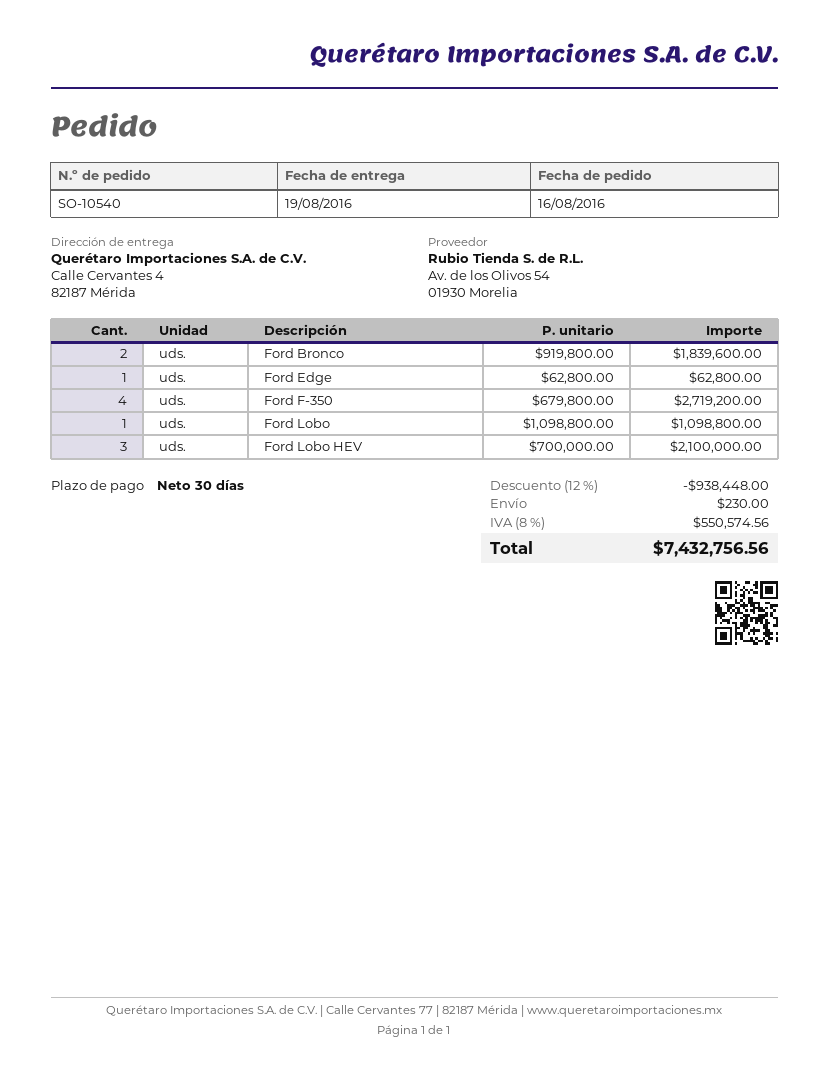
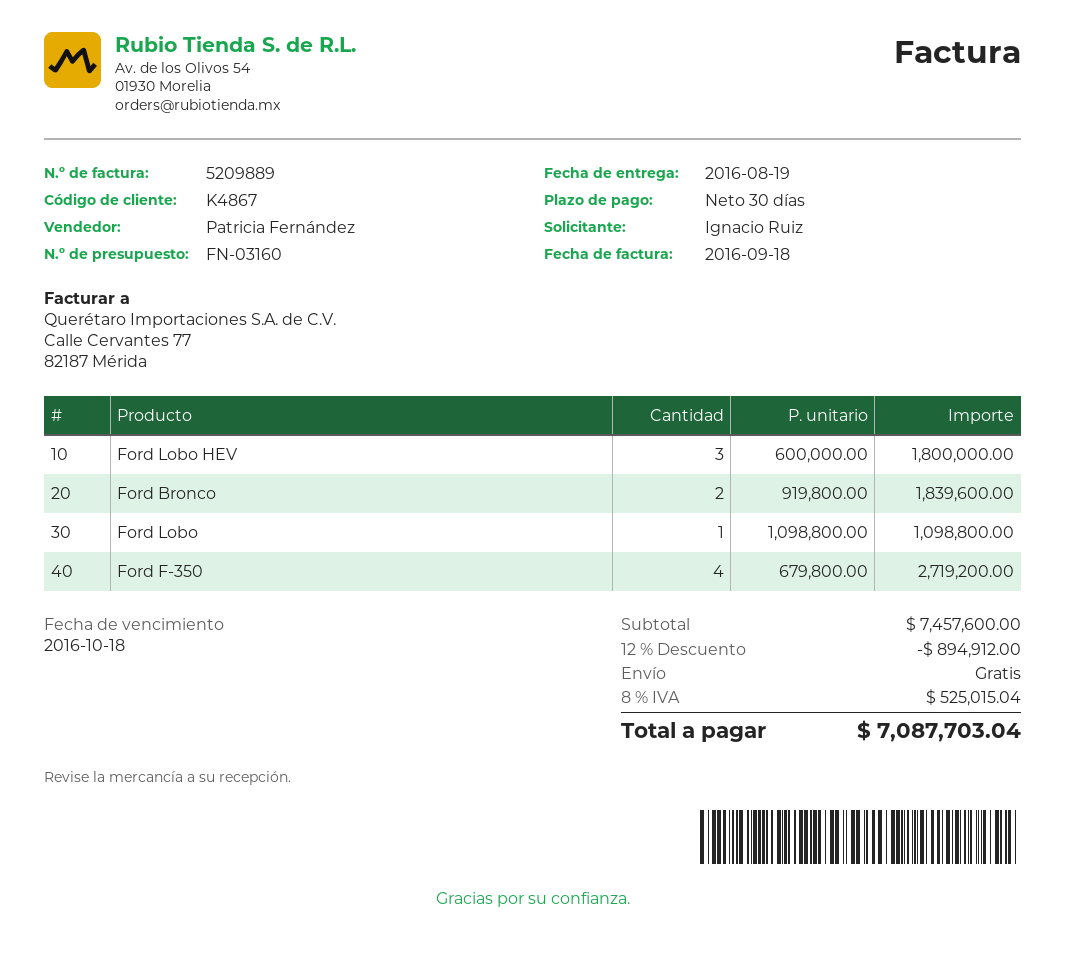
Ford Edge: 1 x 62800.00 = 62800.00 -> none
Ford Lobo HEV: 3 x 700000.00 = 2100000.00 -> 3 x 600000.00 = 1800000.00
discount: 12% = 938448.00 -> 12% = 894912.00
shipping: 230.00 -> 0.00
tax: 8% = 550574.56 -> 8% = 525015.04
total: 7432756.56 -> 7087703.04

